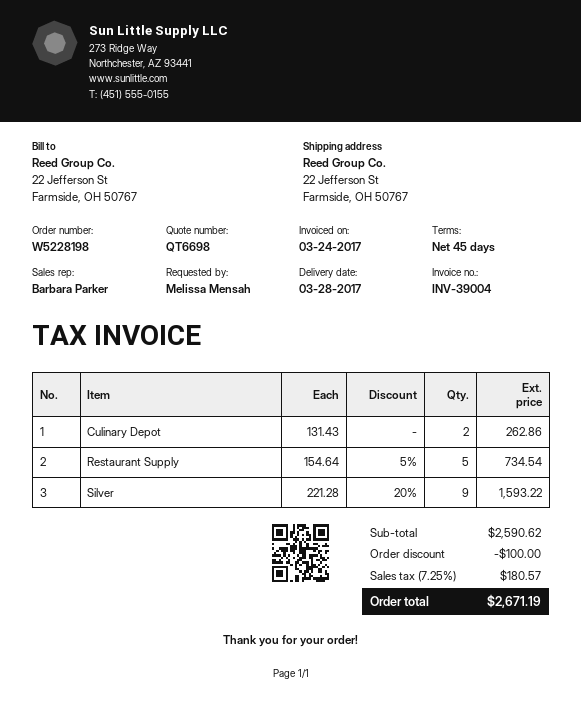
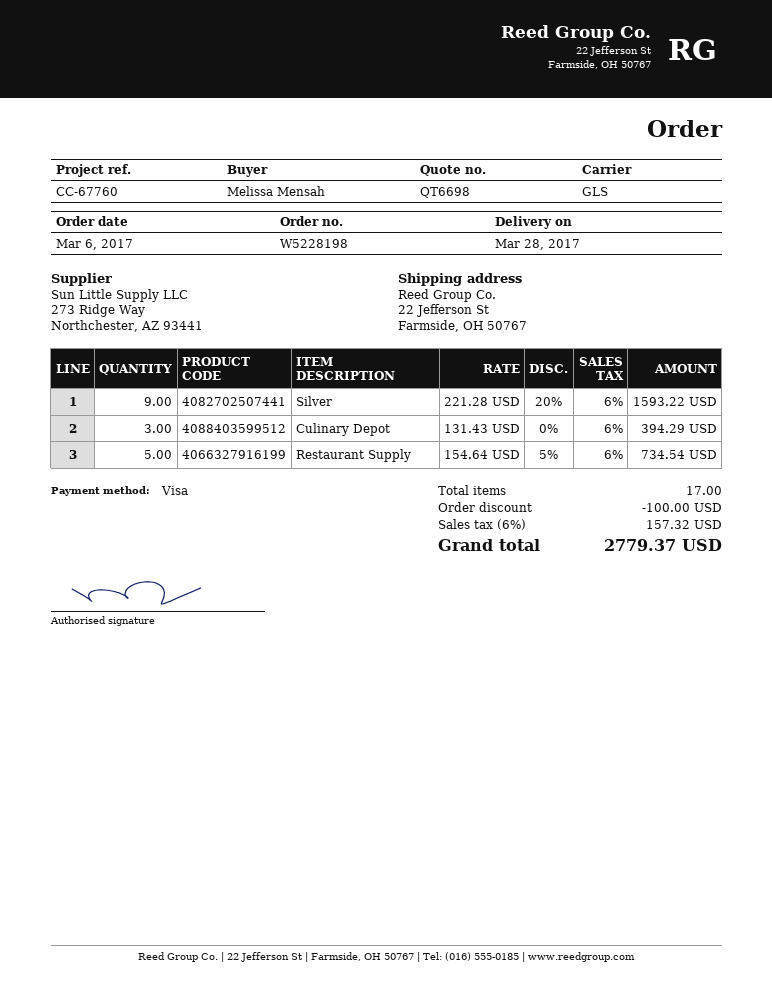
Culinary Depot: 2 x 131.43 = 262.86 -> 3 x 131.43 = 394.29
tax: 7.25% = 180.57 -> 6% = 157.32
total: 2671.19 -> 2779.37

